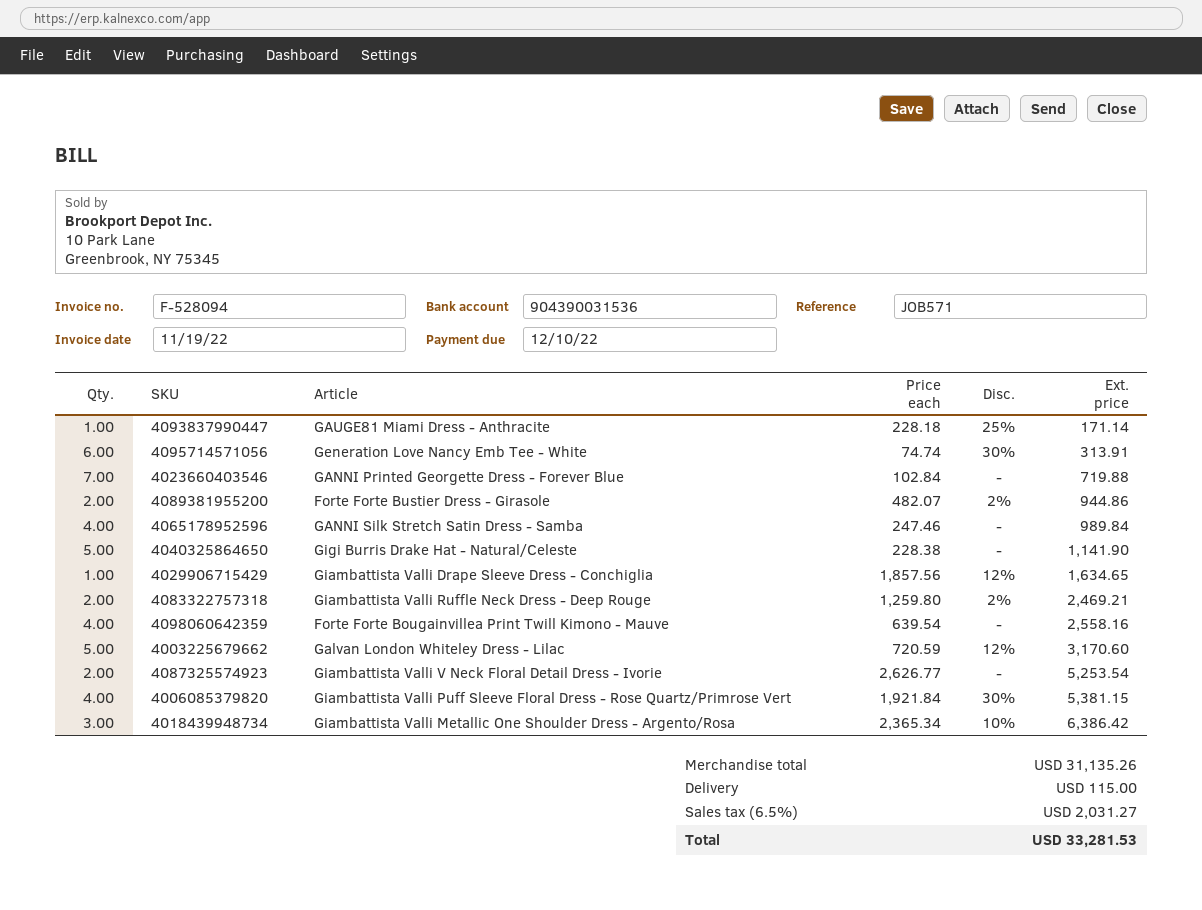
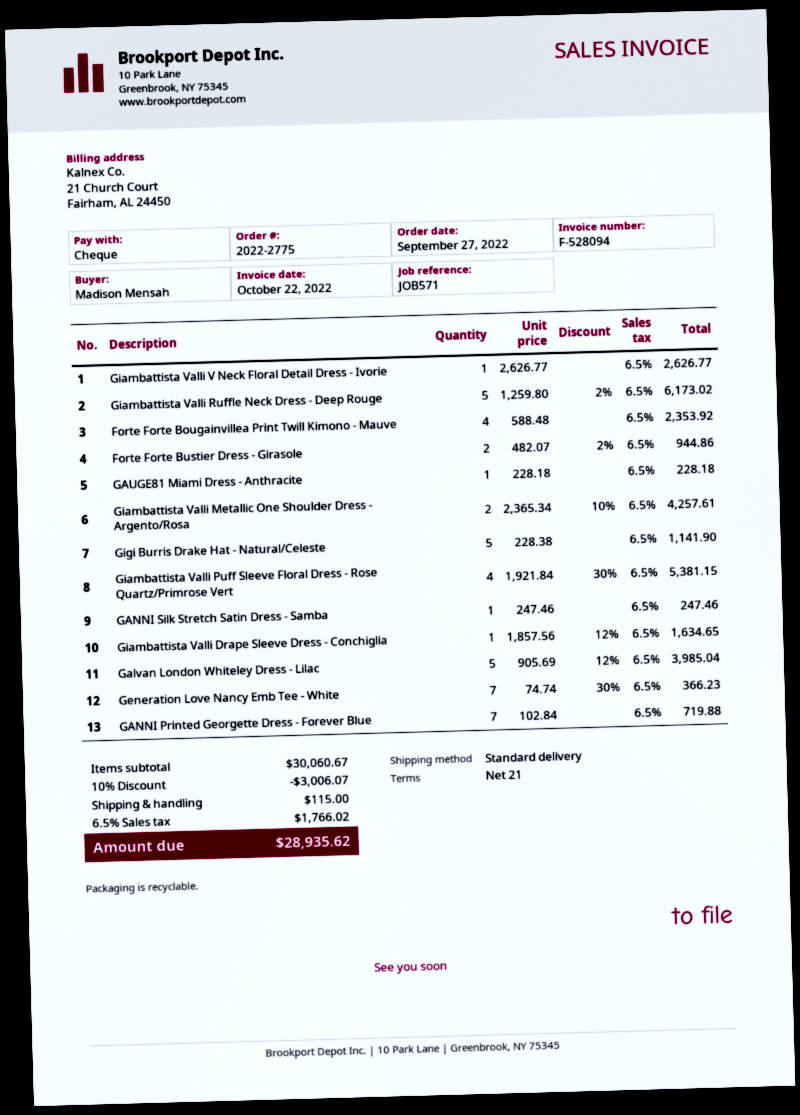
invoice date: 2022-11-19 -> 2022-10-22
GAUGE81 Miami Dress - Anthracite: 1 x 228.18 - 25% = 171.14 -> 1 x 228.18 = 228.18
Generation Love Nancy Emb Tee - White: 6 x 74.74 - 30% = 313.91 -> 7 x 74.74 - 30% = 366.23
GANNI Silk Stretch Satin Dress - Samba: 4 x 247.46 = 989.84 -> 1 x 247.46 = 247.46
Giambattista Valli Ruffle Neck Dress - Deep Rouge: 2 x 1259.80 - 2% = 2469.21 -> 5 x 1259.80 - 2% = 6173.02
Forte Forte Bougainvillea Print Twill Kimono - Mauve: 4 x 639.54 = 2558.16 -> 4 x 588.48 = 2353.92
Galvan London Whiteley Dress - Lilac: 5 x 720.59 - 12% = 3170.60 -> 5 x 905.69 - 12% = 3985.04
Giambattista Valli V Neck Floral Detail Dress - Ivorie: 2 x 2626.77 = 5253.54 -> 1 x 2626.77 = 2626.77
Giambattista Valli Metallic One Shoulder Dress - Argento/Rosa: 3 x 2365.34 - 10% = 6386.42 -> 2 x 2365.34 - 10% = 4257.61
subtotal: 31135.26 -> 30060.67
discount: none -> 10% = 3006.07
tax: 6.5% = 2031.27 -> 6.5% = 1766.02
total: 33281.53 -> 28935.62

